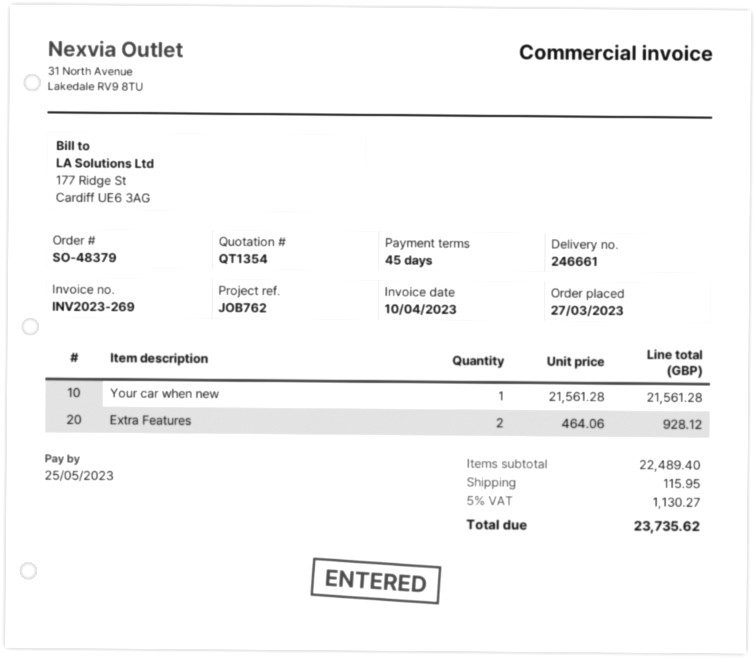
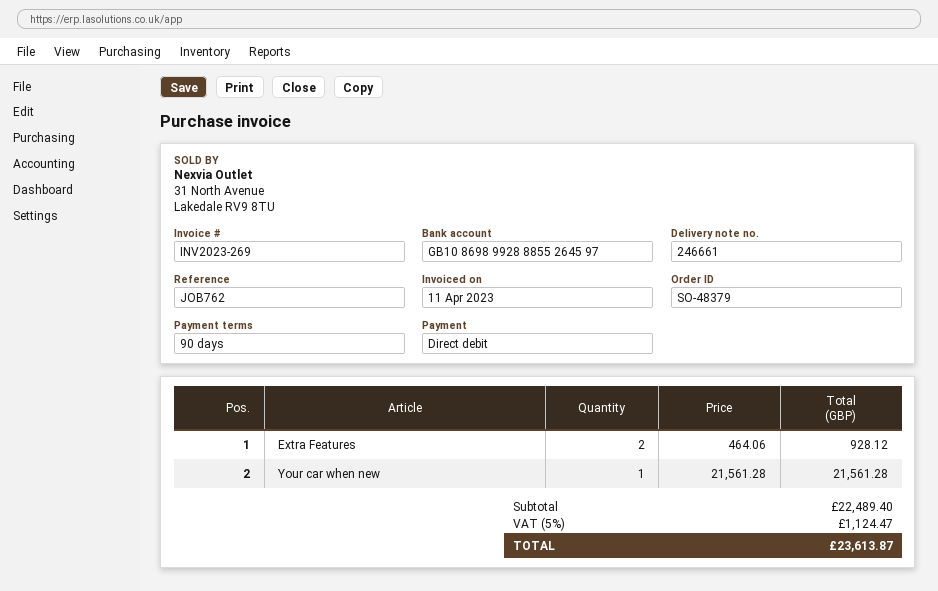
invoice date: 2023-04-10 -> 2023-04-11
payment terms: 45 days -> 90 days
shipping: 115.95 -> none
tax: 5% = 1130.27 -> 5% = 1124.47
total: 23735.62 -> 23613.87

